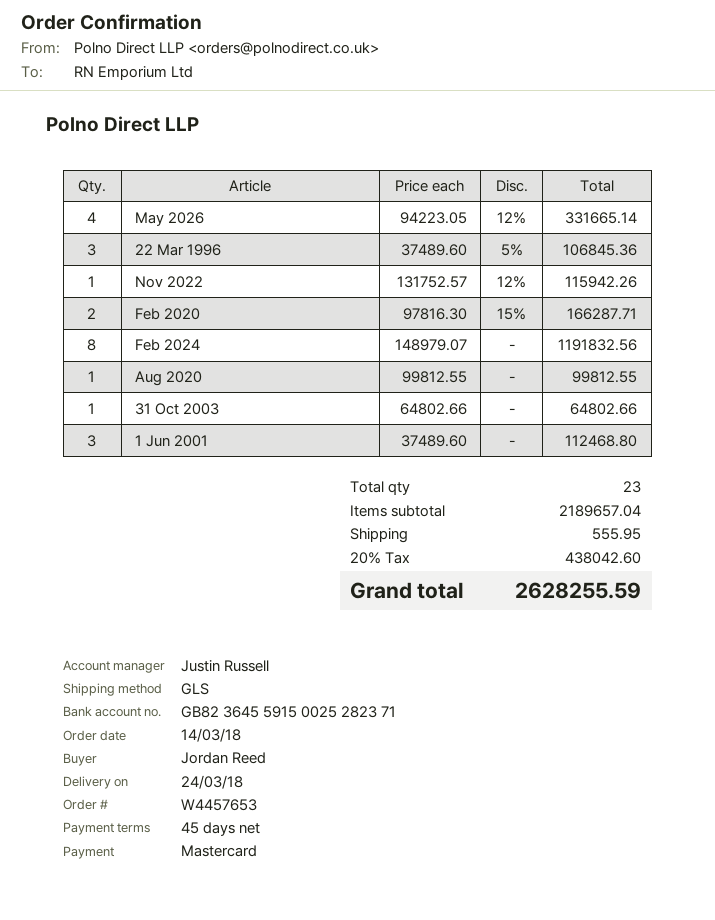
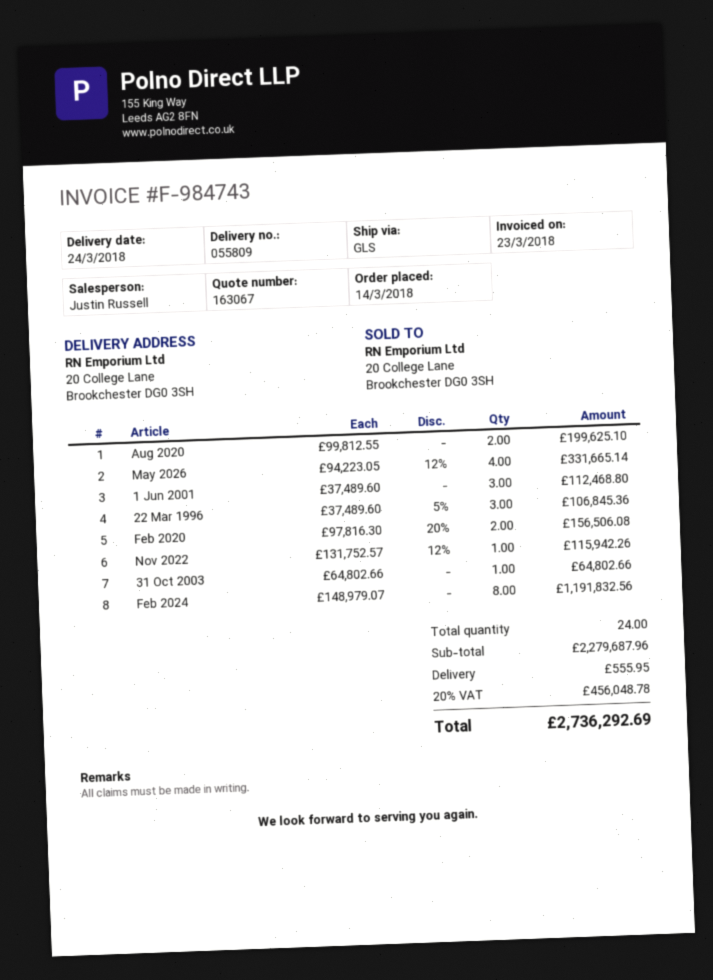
Feb 2020: 2 x 97816.30 - 15% = 166287.71 -> 2 x 97816.30 - 20% = 156506.08
Aug 2020: 1 x 99812.55 = 99812.55 -> 2 x 99812.55 = 199625.10
total quantity: 23 -> 24
subtotal: 2189657.04 -> 2279687.96
tax: 20% = 438042.60 -> 20% = 456048.78
total: 2628255.59 -> 2736292.69

